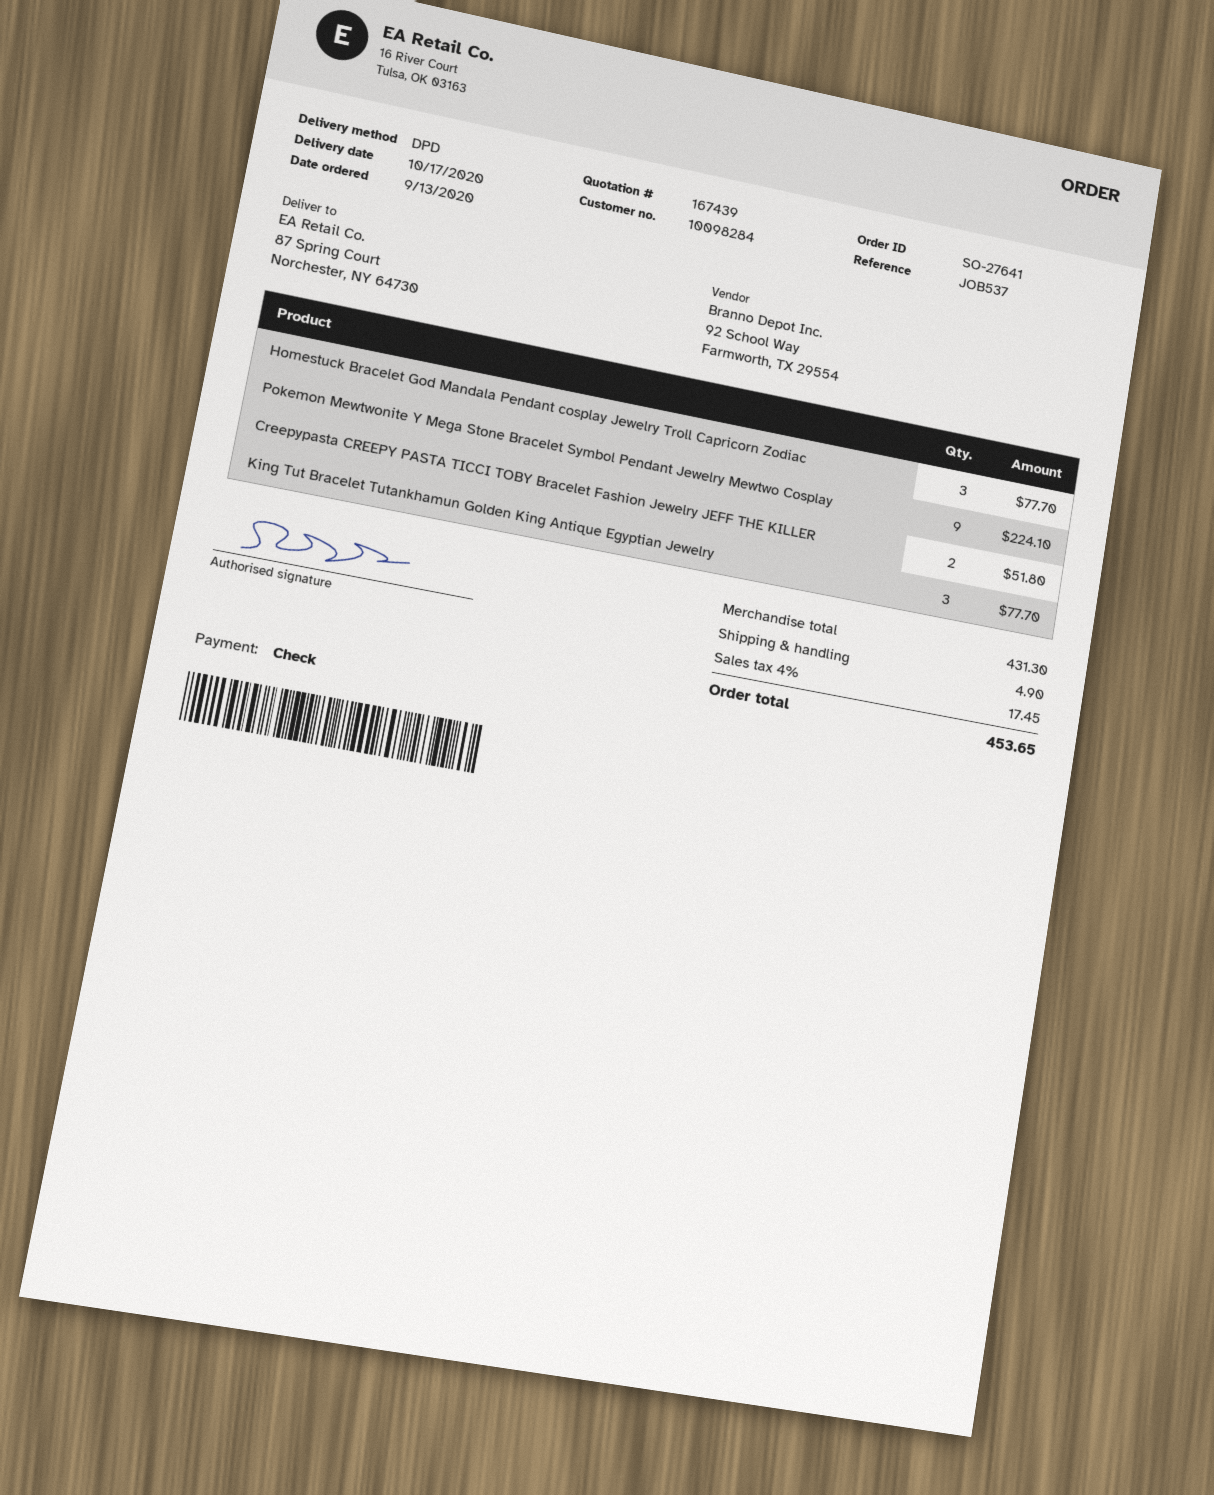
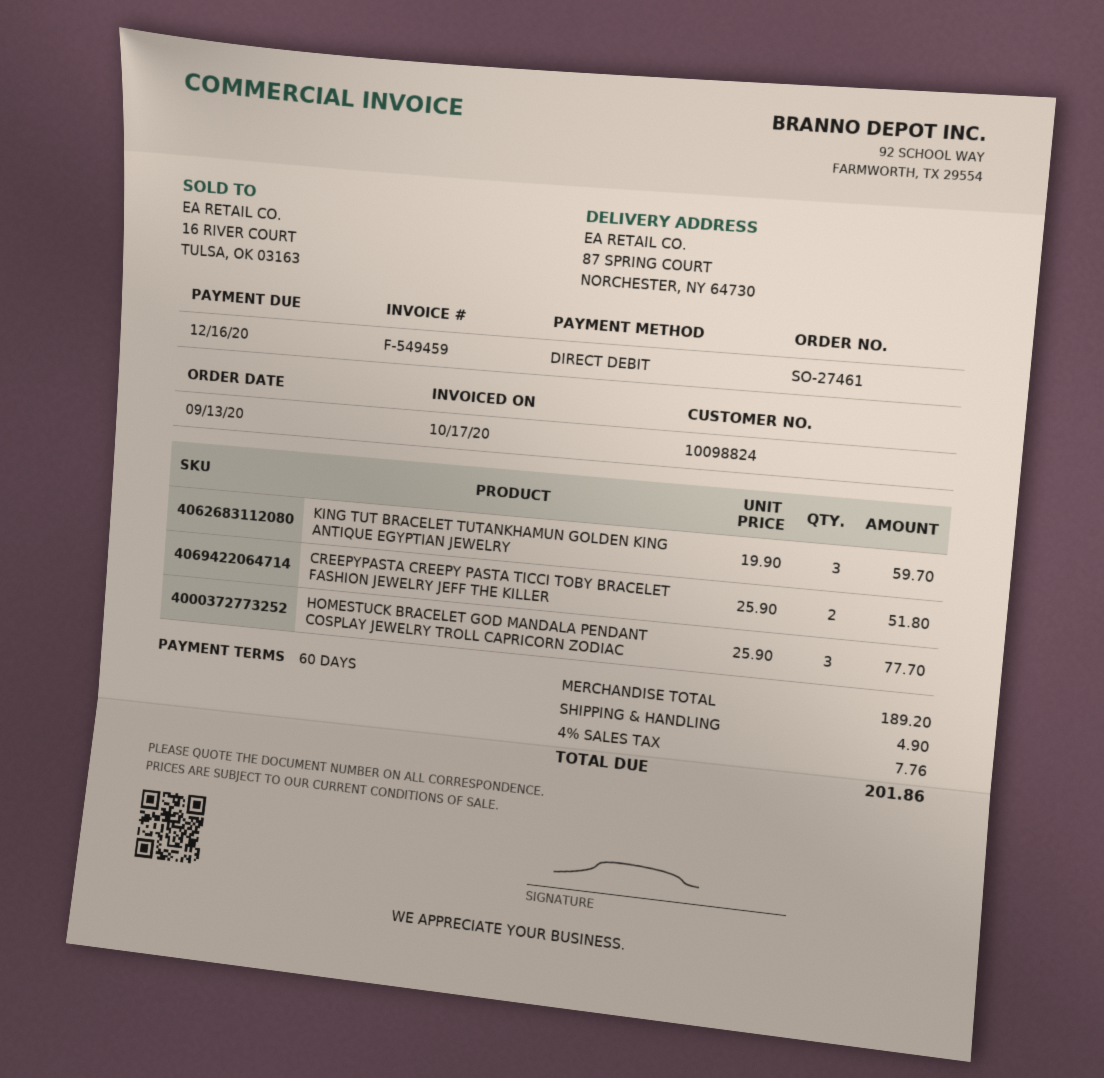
order number: SO-27641 -> SO-27461
customer number: 10098284 -> 10098824
payment method: cheque -> direct debit
Pokemon Mewtwonite Y Mega Stone Bracelet Symbol Pendant Jewelry Mewtwo Cosplay: 9 for 224.10 -> none
King Tut Bracelet Tutankhamun Golden King Antique Egyptian Jewelry: 3 for 77.70 -> 3 for 59.70
subtotal: 431.30 -> 189.20
tax: 4% = 17.45 -> 4% = 7.76
total: 453.65 -> 201.86

